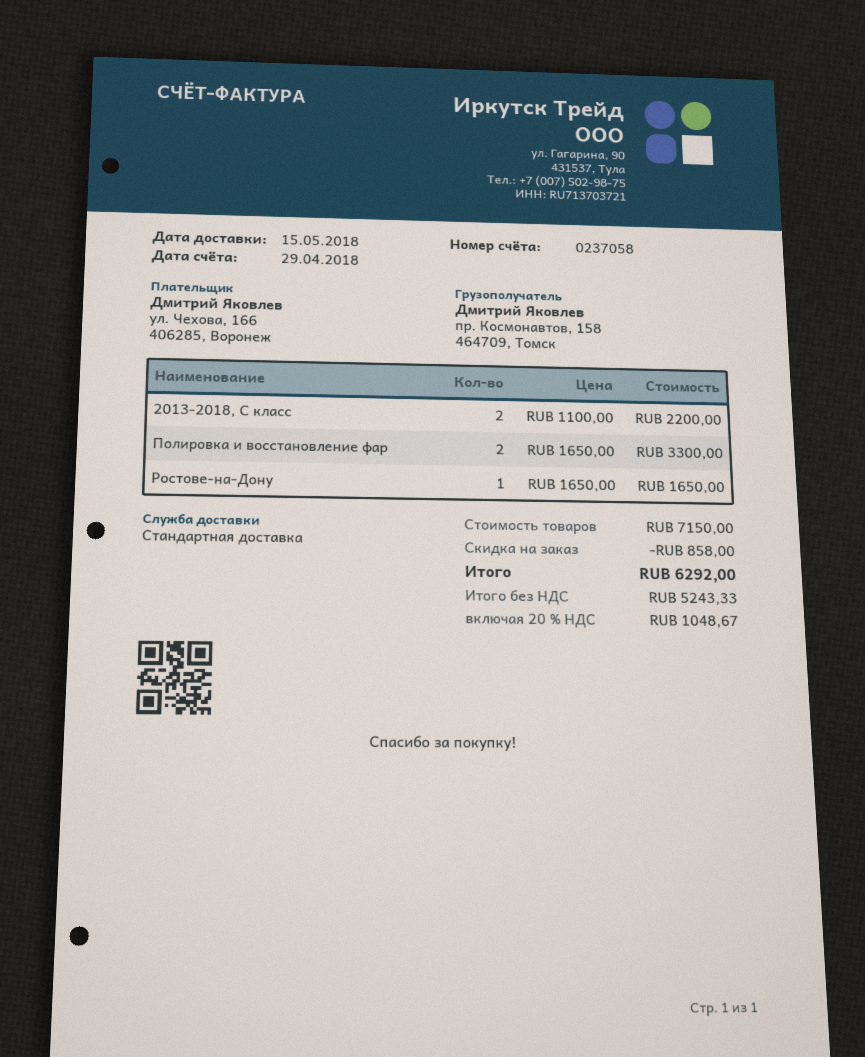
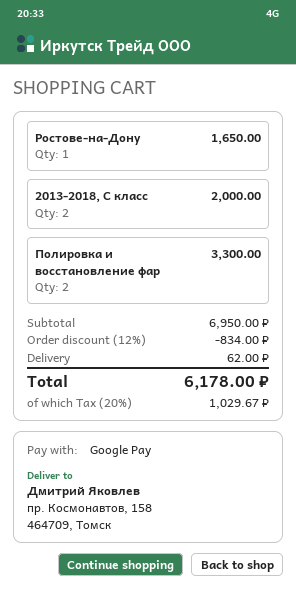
2013-2018, C класс: 2 for 2200.00 -> 2 for 2000.00
subtotal: 7150.00 -> 6950.00
discount: 858.00 -> 834.00
shipping: none -> 62.00
tax: 20% = 1048.67 -> 20% = 1029.67
total: 6292.00 -> 6178.00

